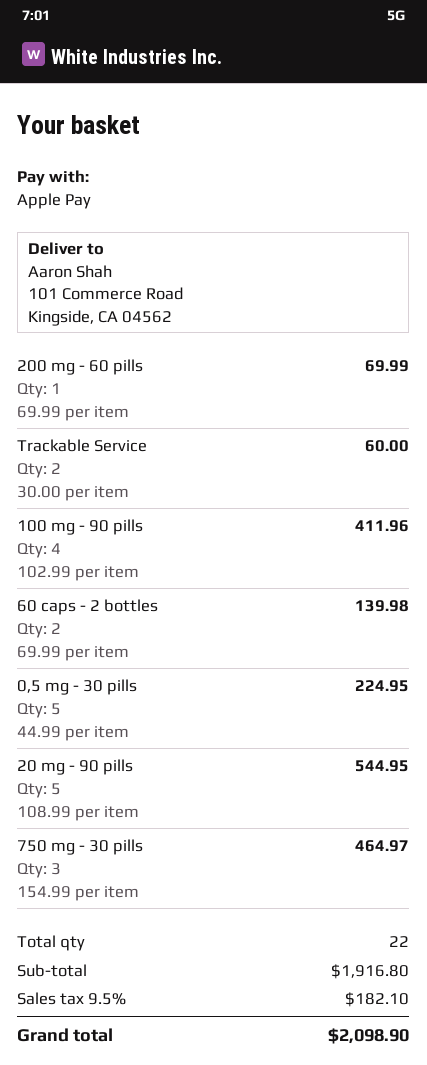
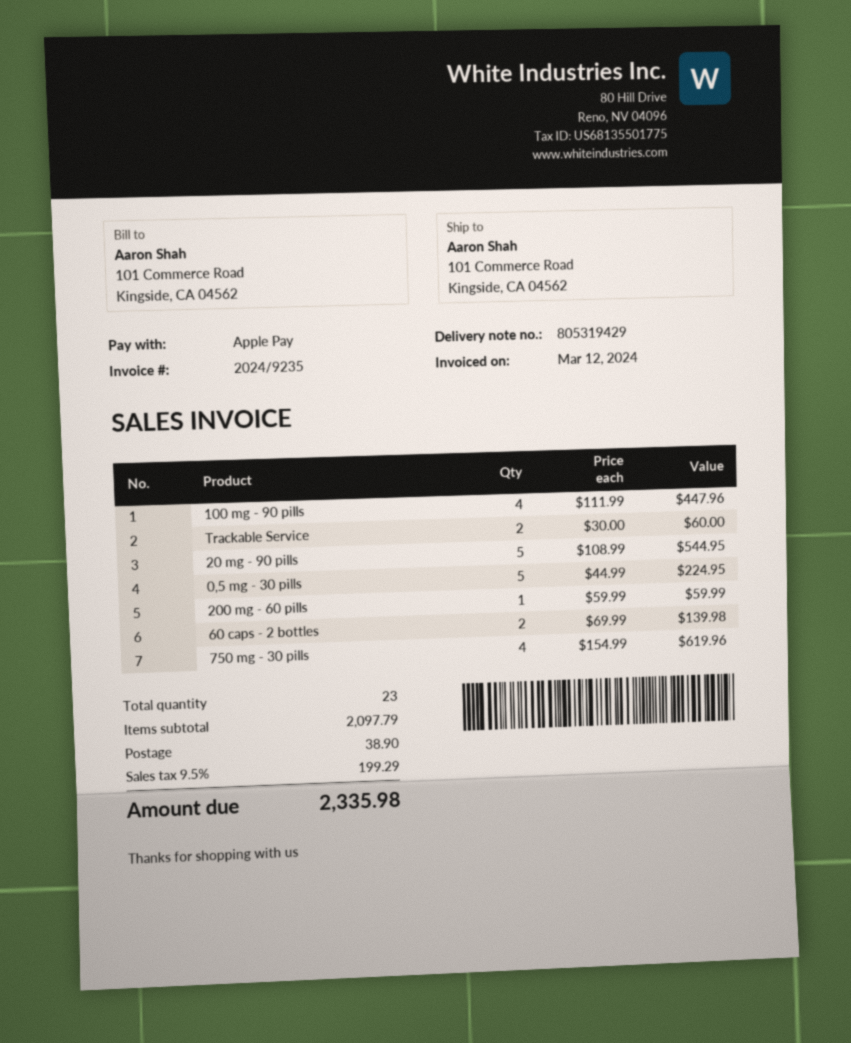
200 mg - 60 pills: 1 x 69.99 = 69.99 -> 1 x 59.99 = 59.99
100 mg - 90 pills: 4 x 102.99 = 411.96 -> 4 x 111.99 = 447.96
750 mg - 30 pills: 3 x 154.99 = 464.97 -> 4 x 154.99 = 619.96
total quantity: 22 -> 23
subtotal: 1916.80 -> 2097.79
shipping: none -> 38.90
tax: 9.5% = 182.10 -> 9.5% = 199.29
total: 2098.90 -> 2335.98

